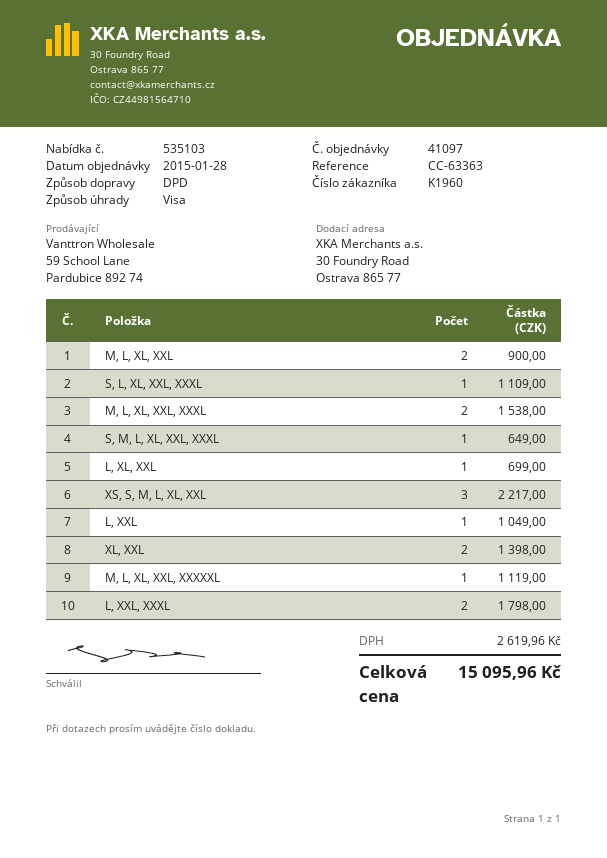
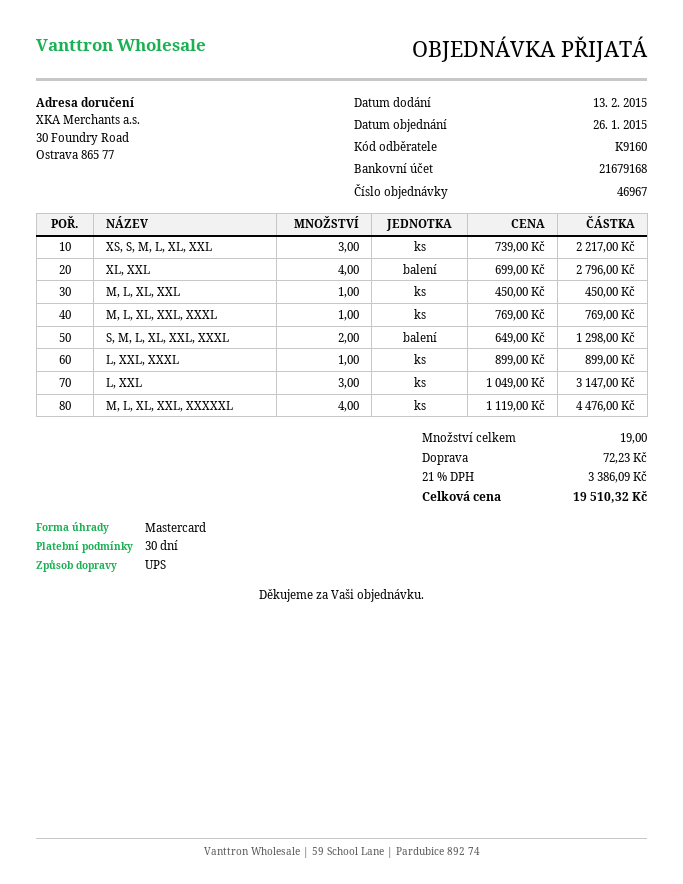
order number: 41097 -> 46967
order date: 2015-01-28 -> 2015-01-26
customer number: K1960 -> K9160
payment method: Visa -> Mastercard
shipping method: DPD -> UPS
M, L, XL, XXL: 2 for 900.00 -> 1 for 450.00
S, L, XL, XXL, XXXL: 1 for 1109.00 -> none
M, L, XL, XXL, XXXL: 2 for 1538.00 -> 1 for 769.00
S, M, L, XL, XXL, XXXL: 1 for 649.00 -> 2 for 1298.00
L, XL, XXL: 1 for 699.00 -> none
L, XXL: 1 for 1049.00 -> 3 for 3147.00
XL, XXL: 2 for 1398.00 -> 4 for 2796.00
M, L, XL, XXL, XXXXXL: 1 for 1119.00 -> 4 for 4476.00
L, XXL, XXXL: 2 for 1798.00 -> 1 for 899.00
shipping: none -> 72.23
tax: 2619.96 -> 3386.09
total: 15095.96 -> 19510.32

